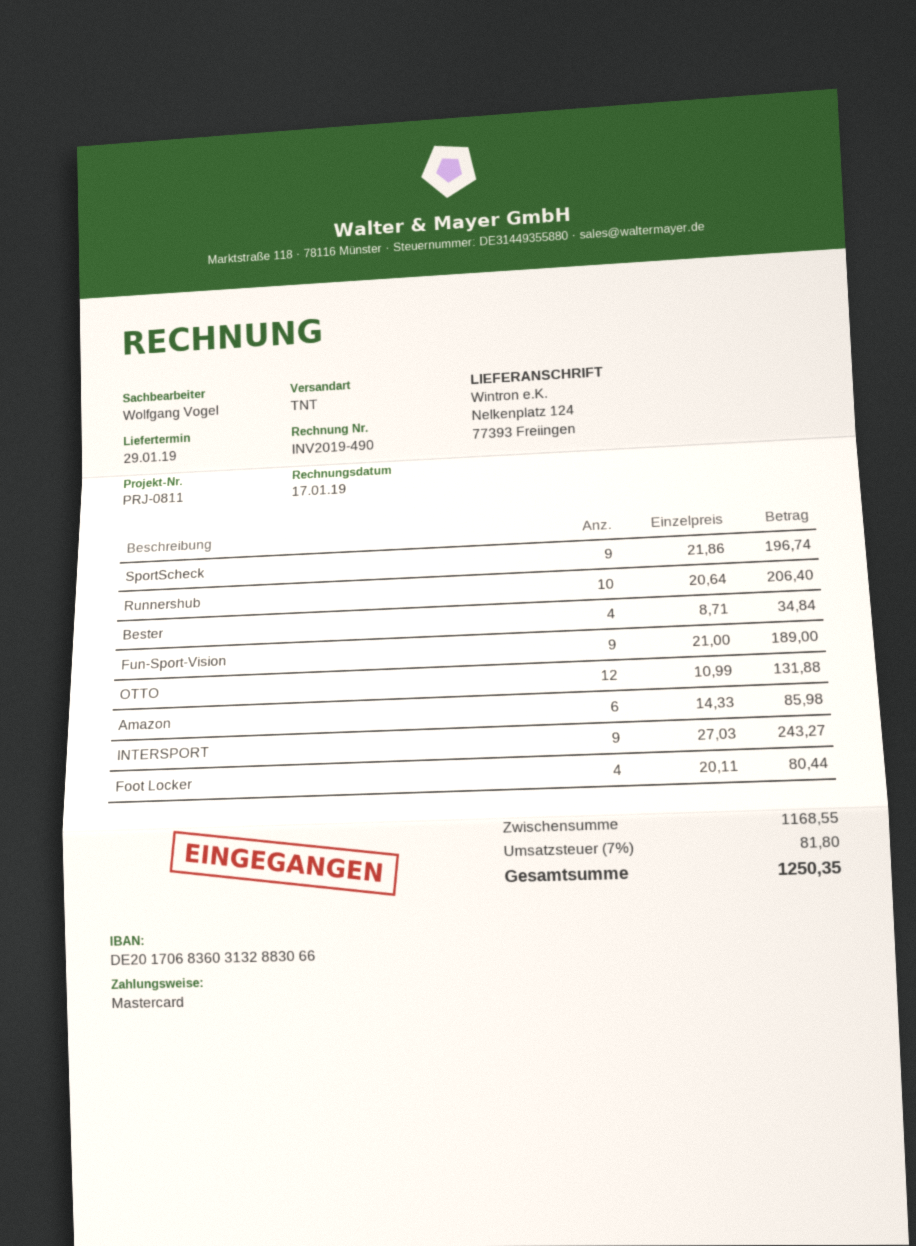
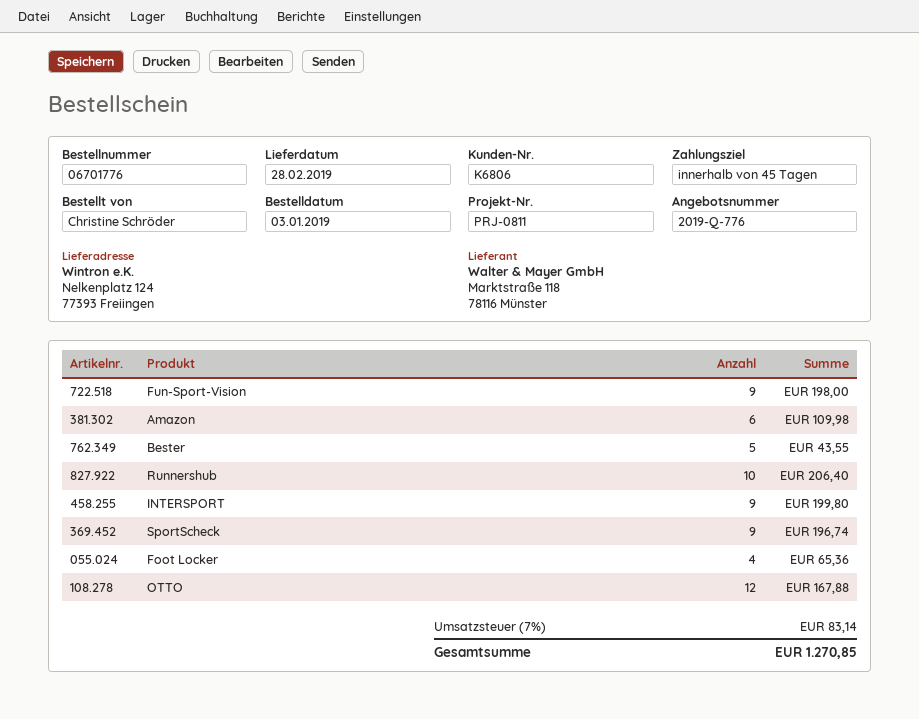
delivery date: 2019-01-29 -> 2019-02-28
Bester: 4 for 34.84 -> 5 for 43.55
Fun-Sport-Vision: 9 for 189.00 -> 9 for 198.00
OTTO: 12 for 131.88 -> 12 for 167.88
Amazon: 6 for 85.98 -> 6 for 109.98
INTERSPORT: 9 for 243.27 -> 9 for 199.80
Foot Locker: 4 for 80.44 -> 4 for 65.36
tax: 7% = 81.80 -> 7% = 83.14
total: 1250.35 -> 1270.85

